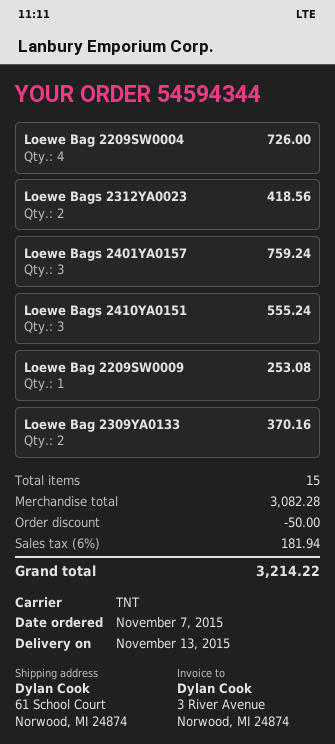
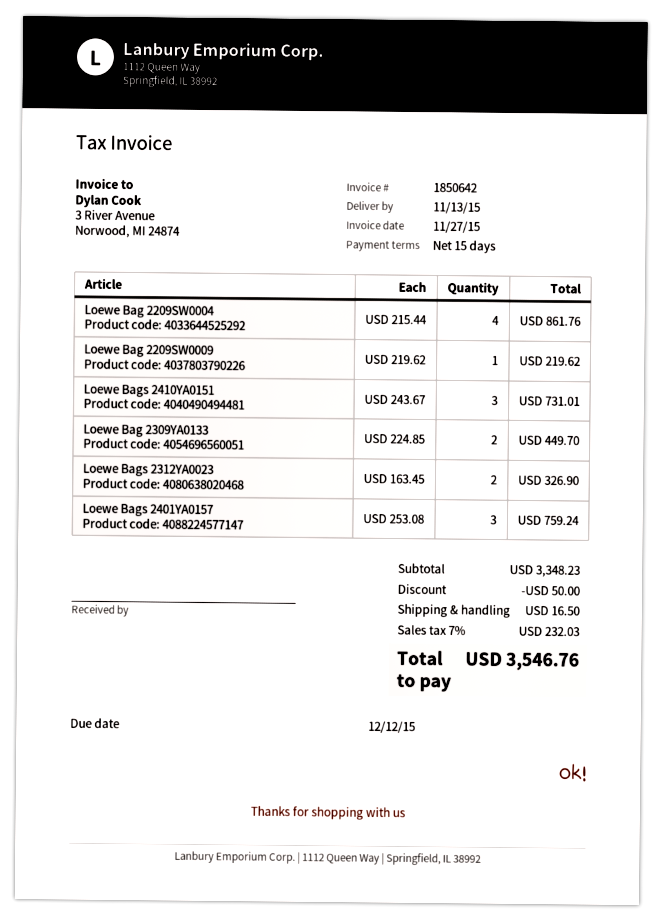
Loewe Bag 2209SW0004: 4 for 726.00 -> 4 for 861.76
Loewe Bags 2312YA0023: 2 for 418.56 -> 2 for 326.90
Loewe Bags 2410YA0151: 3 for 555.24 -> 3 for 731.01
Loewe Bag 2209SW0009: 1 for 253.08 -> 1 for 219.62
Loewe Bag 2309YA0133: 2 for 370.16 -> 2 for 449.70
subtotal: 3082.28 -> 3348.23
shipping: none -> 16.50
tax: 6% = 181.94 -> 7% = 232.03
total: 3214.22 -> 3546.76

